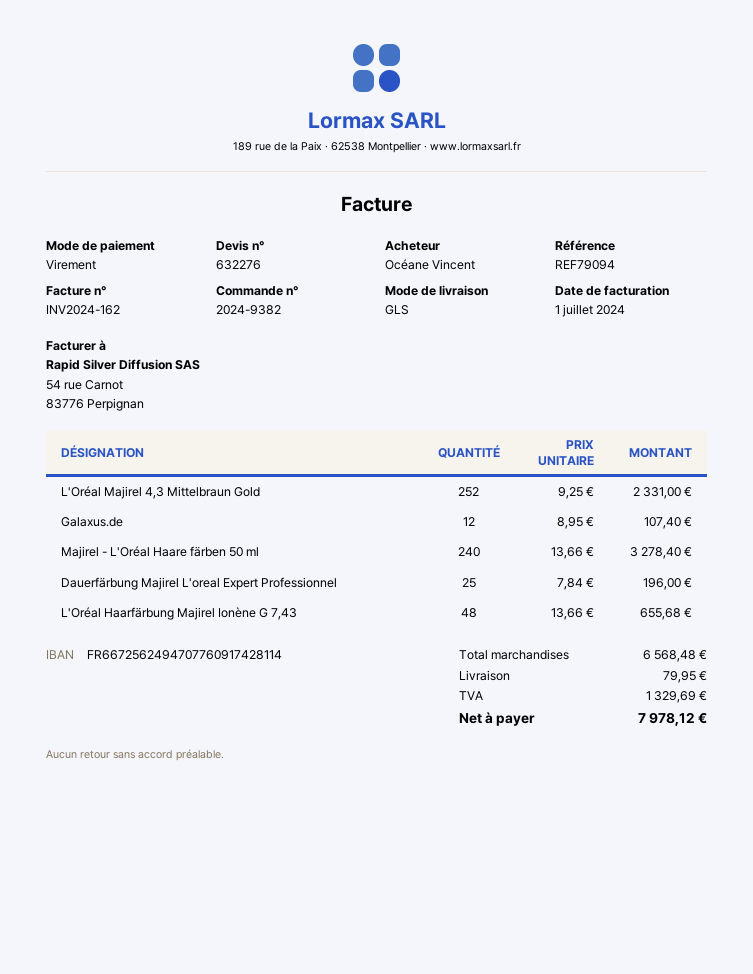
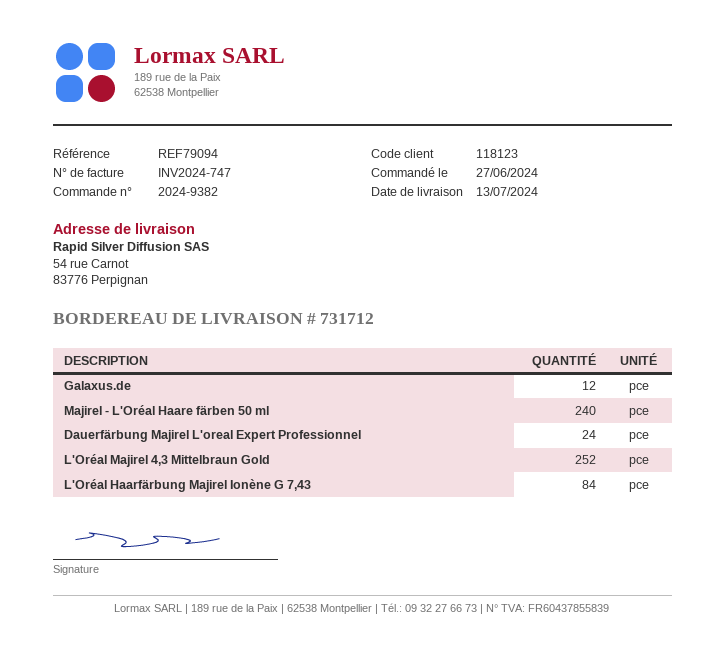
invoice number: INV2024-162 -> INV2024-747
Dauerfärbung Majirel L'oreal Expert Professionnel: 25 -> 24
L'Oréal Haarfärbung Majirel Ionène G 7,43: 48 -> 84

